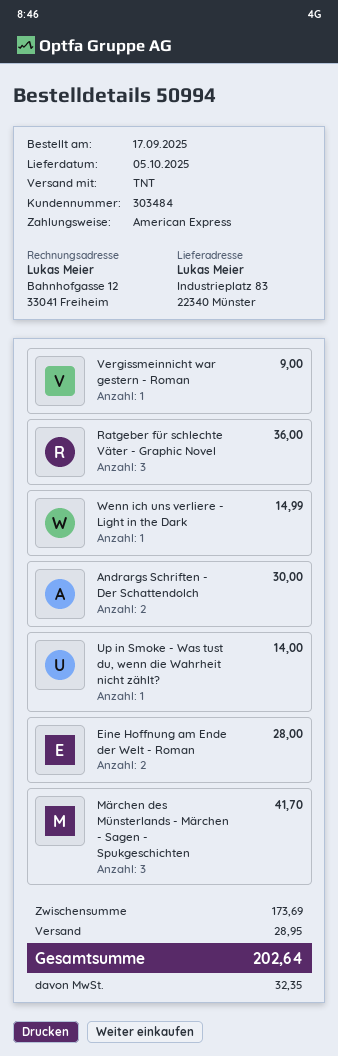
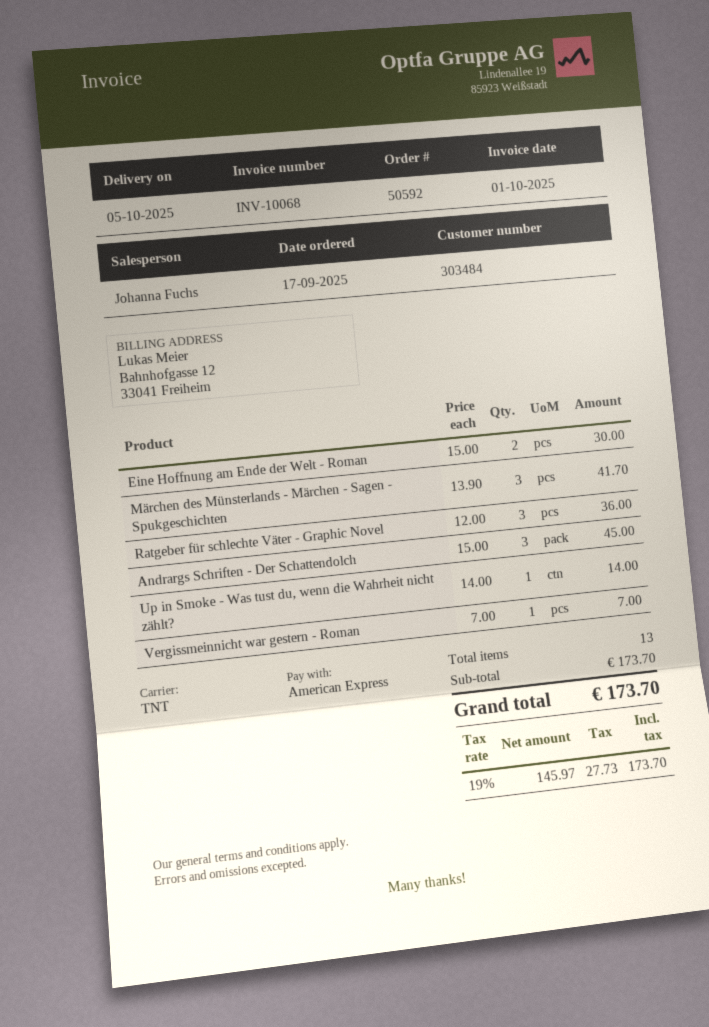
order number: 50994 -> 50592
Vergissmeinnicht war gestern - Roman: 1 for 9.00 -> 1 for 7.00
Wenn ich uns verliere - Light in the Dark: 1 for 14.99 -> none
Andrargs Schriften - Der Schattendolch: 2 for 30.00 -> 3 for 45.00
Eine Hoffnung am Ende der Welt - Roman: 2 for 28.00 -> 2 for 30.00
subtotal: 173.69 -> 173.70
shipping: 28.95 -> none
tax: 32.35 -> 27.73
total: 202.64 -> 173.70

